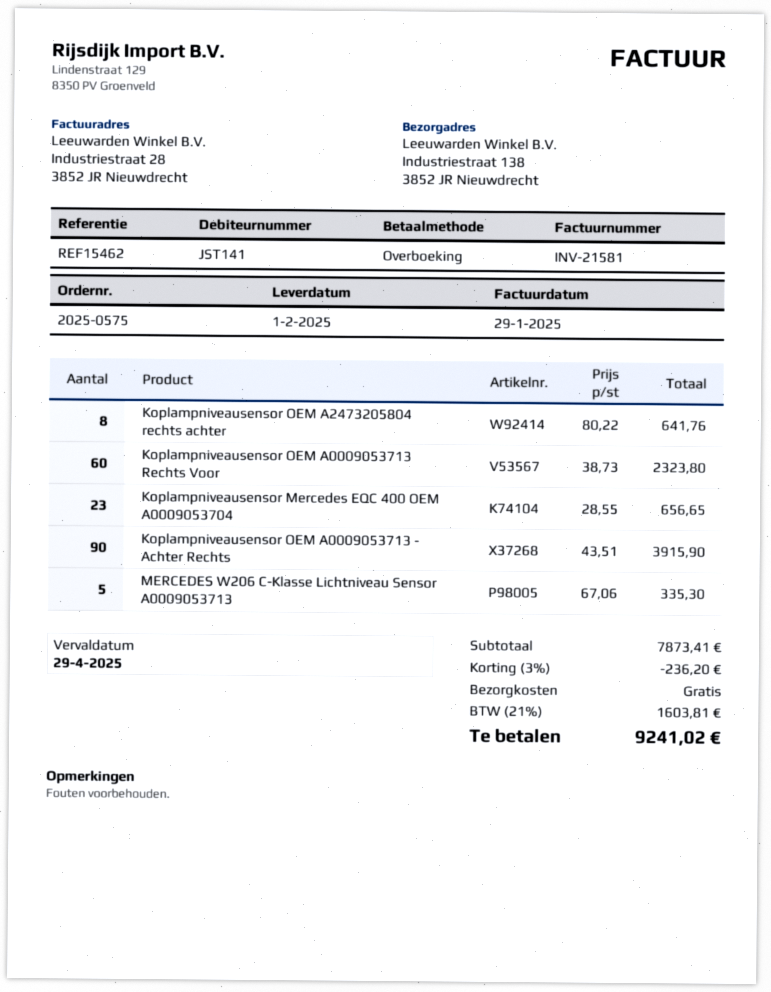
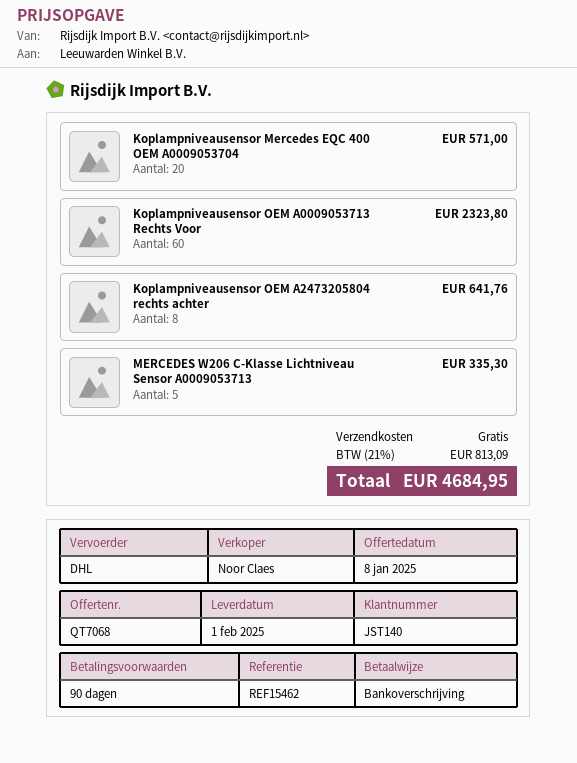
customer number: JST141 -> JST140
Koplampniveausensor Mercedes EQC 400 OEM A0009053704: 23 for 656.65 -> 20 for 571.00
Koplampniveausensor OEM A0009053713 - Achter Rechts: 90 for 3915.90 -> none
discount: 3% = 236.20 -> none
tax: 21% = 1603.81 -> 21% = 813.09
total: 9241.02 -> 4684.95

